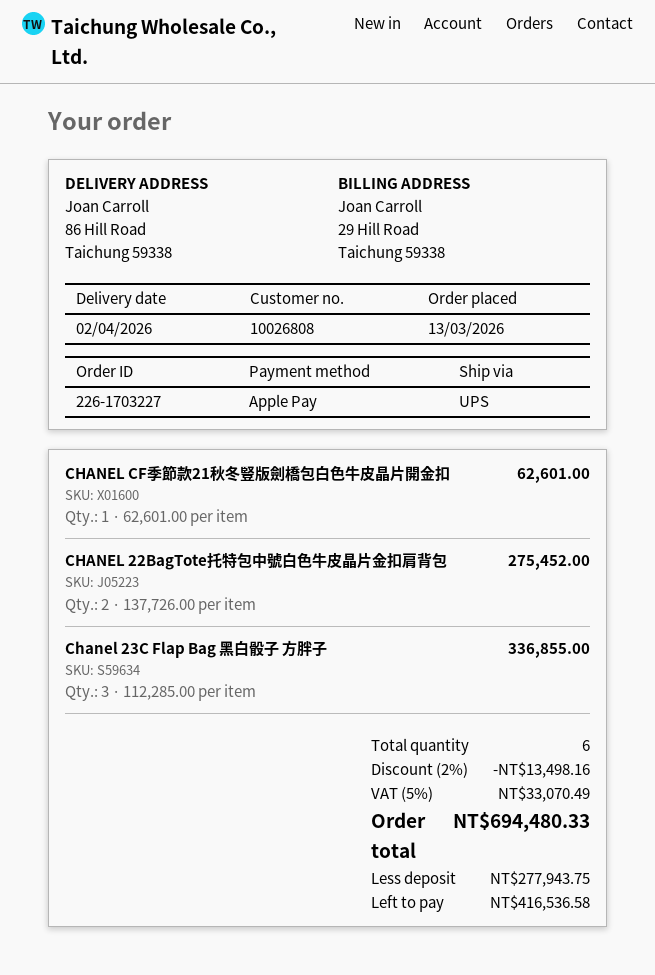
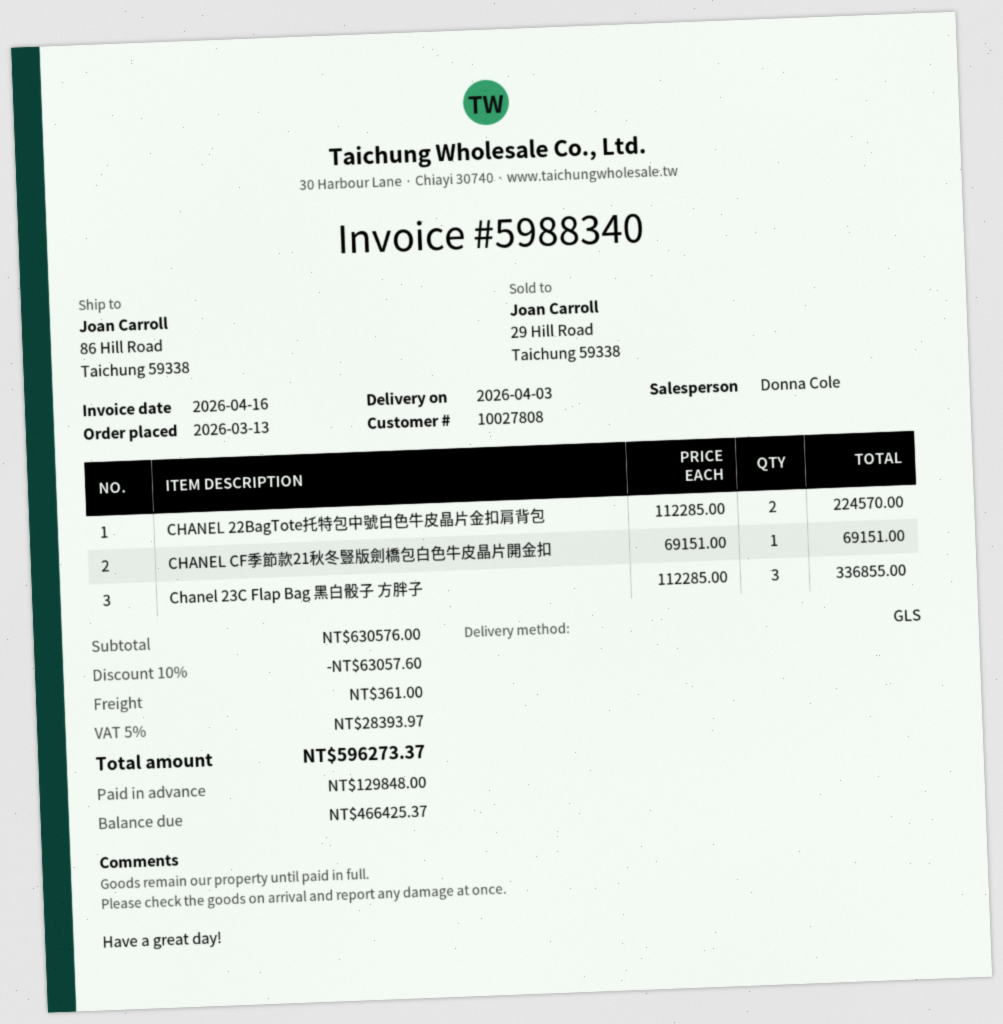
delivery date: 2026-04-02 -> 2026-04-03
customer number: 10026808 -> 10027808
shipping method: UPS -> GLS
CHANEL CF季節款21秋冬豎版劍橋包白色牛皮晶片開金扣: 1 x 62601.00 = 62601.00 -> 1 x 69151.00 = 69151.00
CHANEL 22BagTote托特包中號白色牛皮晶片金扣肩背包: 2 x 137726.00 = 275452.00 -> 2 x 112285.00 = 224570.00
discount: 2% = 13498.16 -> 10% = 63057.60
shipping: none -> 361.00
tax: 5% = 33070.49 -> 5% = 28393.97
total: 694480.33 -> 596273.37
deposit: 277943.75 -> 129848.00
balance: 416536.58 -> 466425.37

